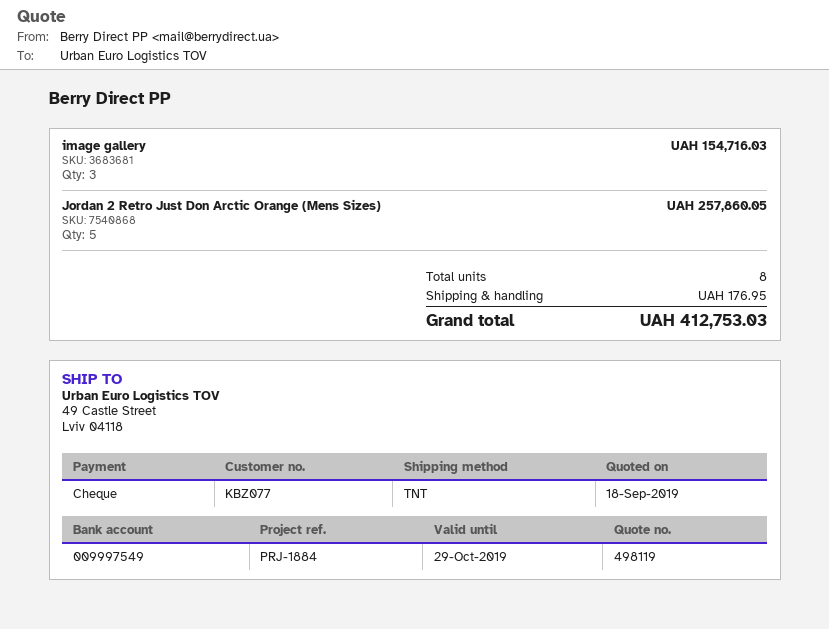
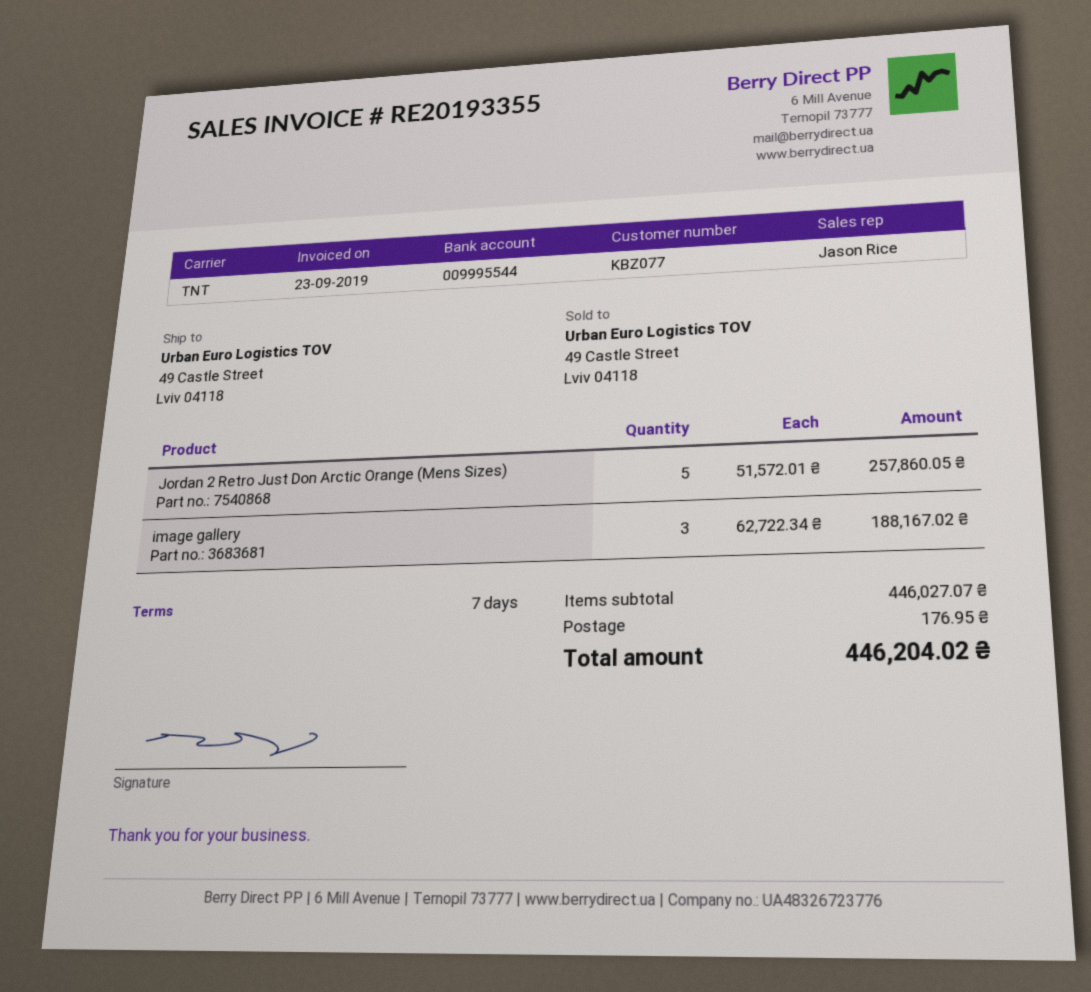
bank account: 009997549 -> 009995544
image gallery: 3 for 154716.03 -> 3 for 188167.02
total: 412753.03 -> 446204.02

